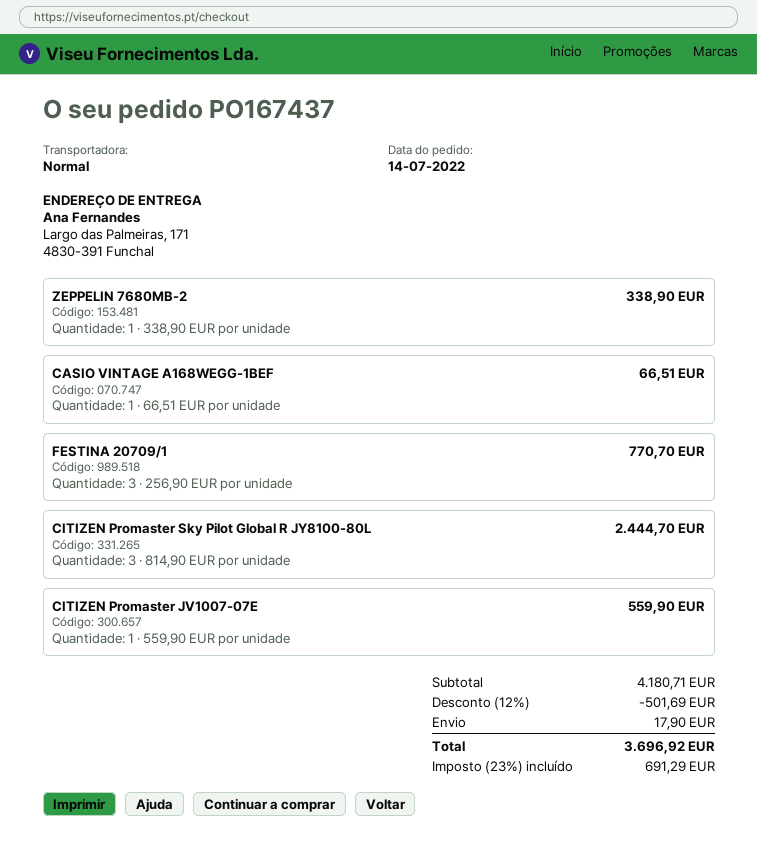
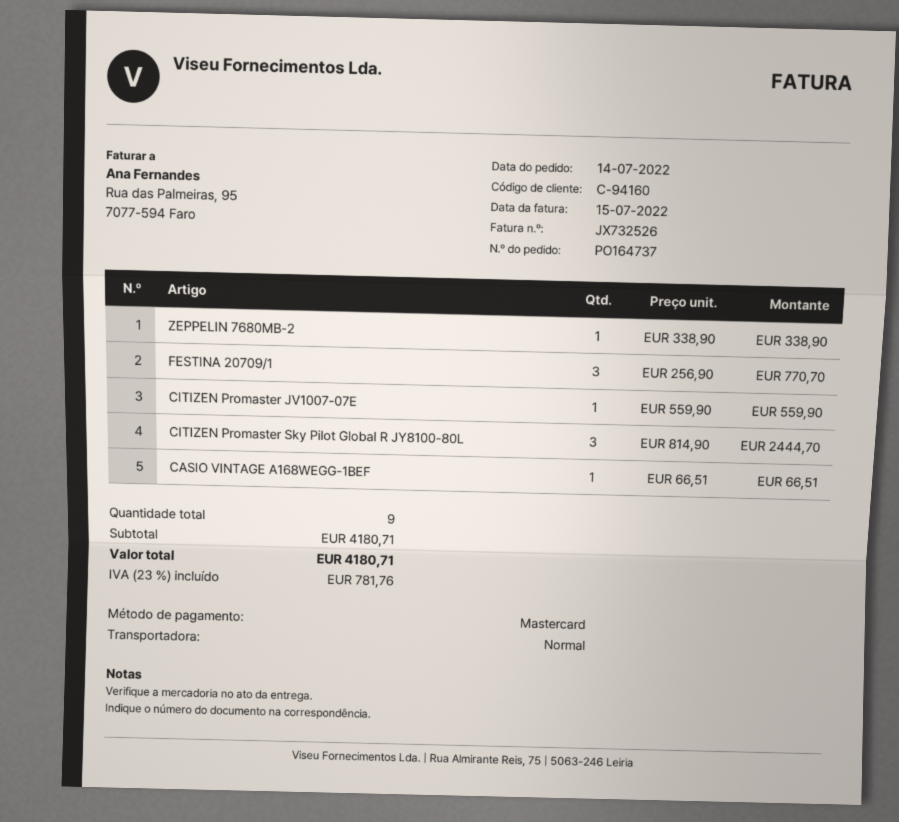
order number: PO167437 -> PO164737
discount: 12% = 501.69 -> none
shipping: 17.90 -> none
tax: 23% = 691.29 -> 23% = 781.76
total: 3696.92 -> 4180.71

